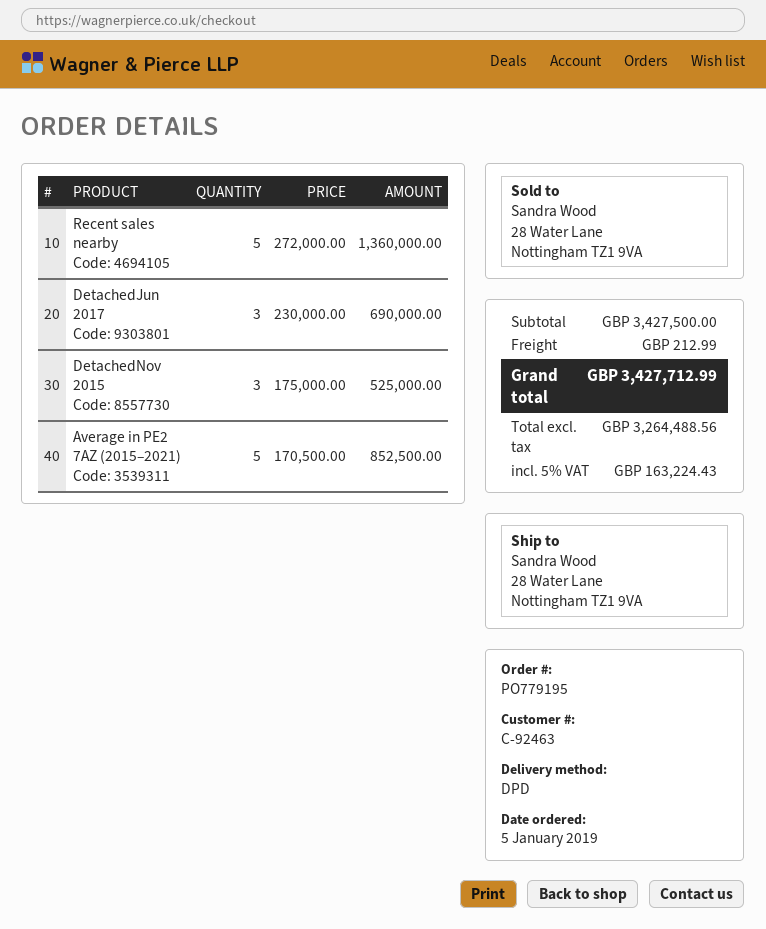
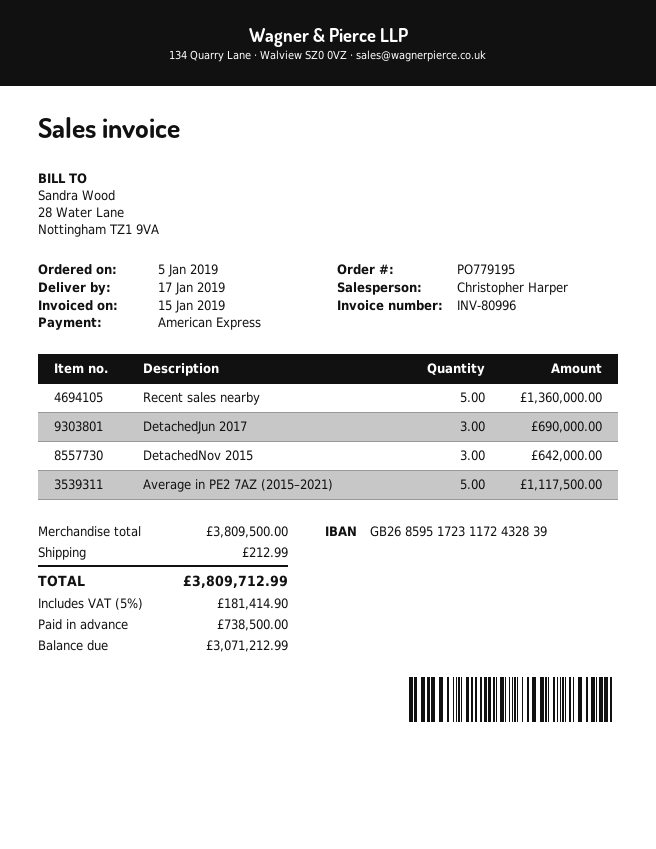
DetachedNov 2015: 3 for 525000.00 -> 3 for 642000.00
Average in PE2 7AZ (2015–2021): 5 for 852500.00 -> 5 for 1117500.00
subtotal: 3427500.00 -> 3809500.00
tax: 5% = 163224.43 -> 5% = 181414.90
total: 3427712.99 -> 3809712.99

